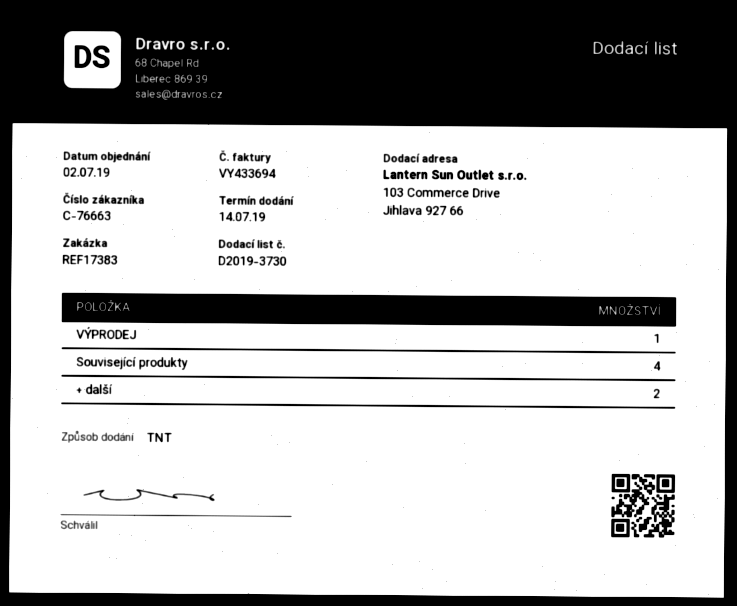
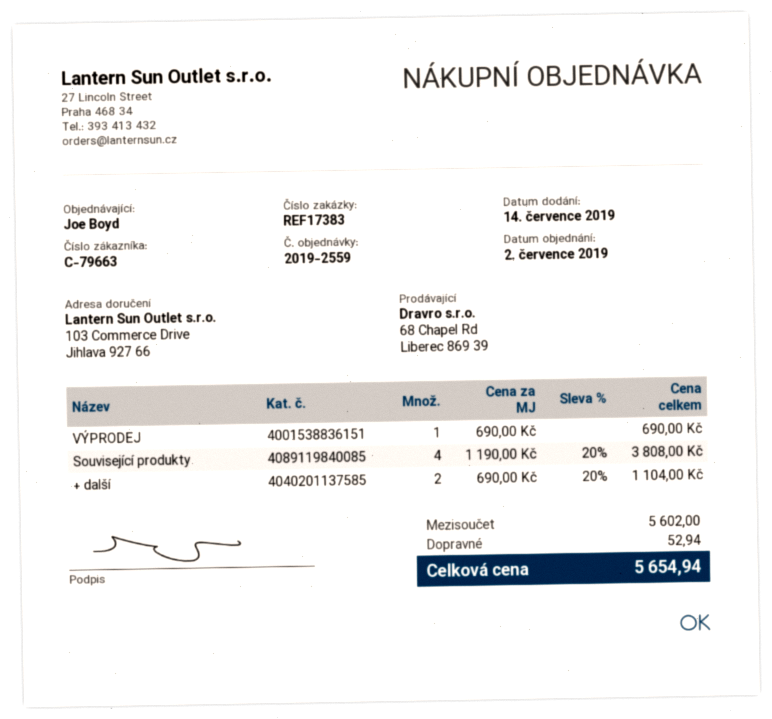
customer number: C-76663 -> C-79663

